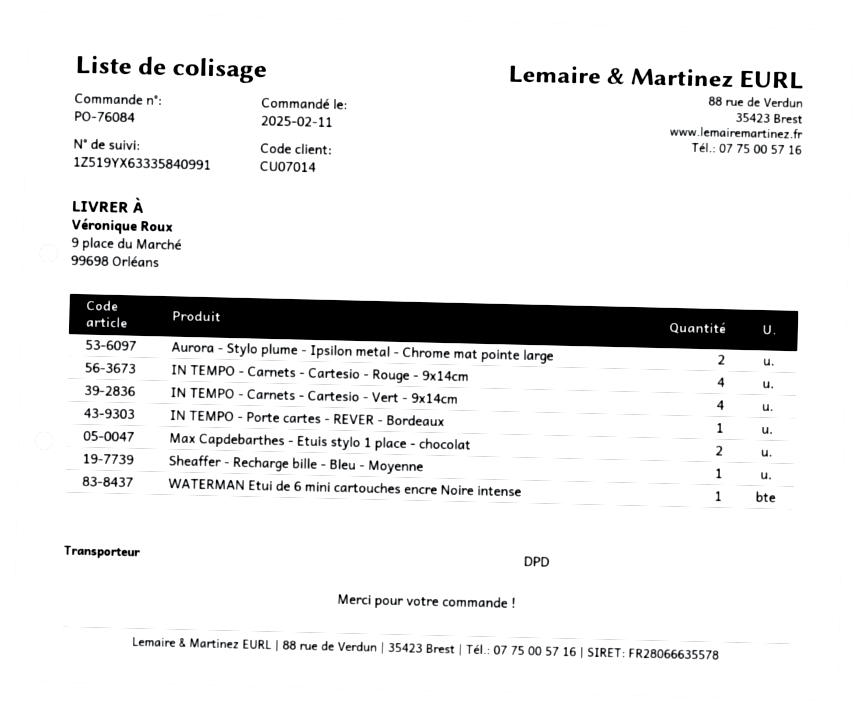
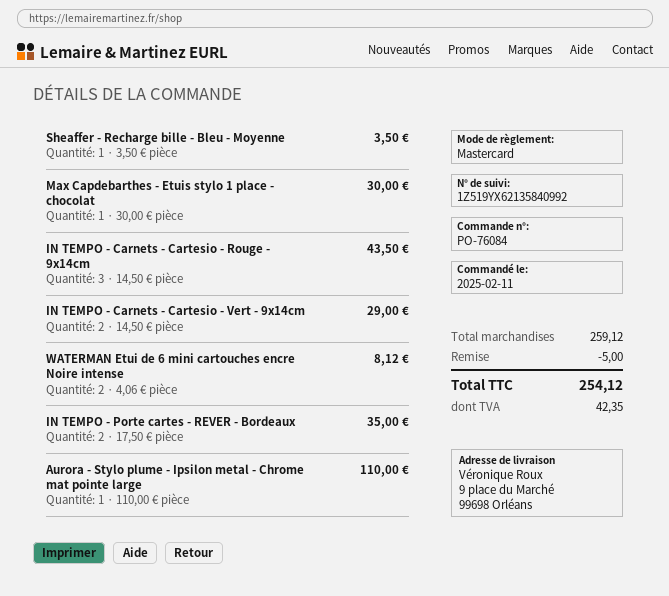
tracking number: 1Z519YX63335840991 -> 1Z519YX62135840992
Aurora - Stylo plume - Ipsilon metal - Chrome mat pointe large: 2 -> 1
IN TEMPO - Carnets - Cartesio - Rouge - 9x14cm: 4 -> 3
IN TEMPO - Carnets - Cartesio - Vert - 9x14cm: 4 -> 2
IN TEMPO - Porte cartes - REVER - Bordeaux: 1 -> 2
Max Capdebarthes - Etuis stylo 1 place - chocolat: 2 -> 1
WATERMAN Etui de 6 mini cartouches encre Noire intense: 1 -> 2

